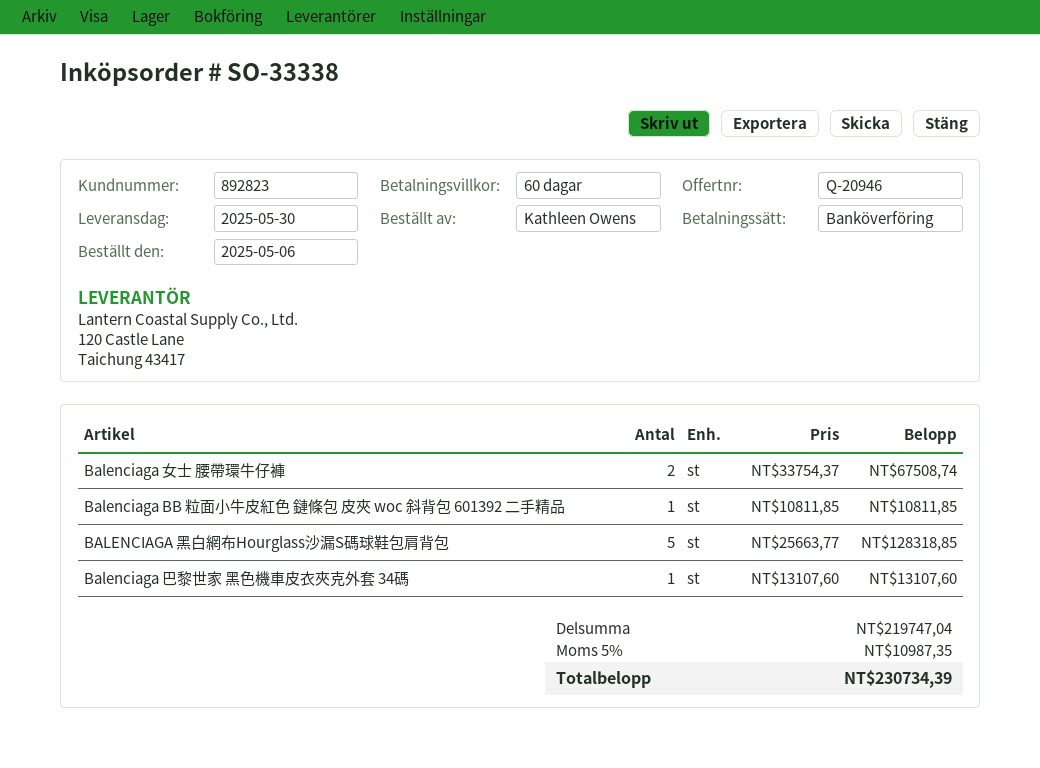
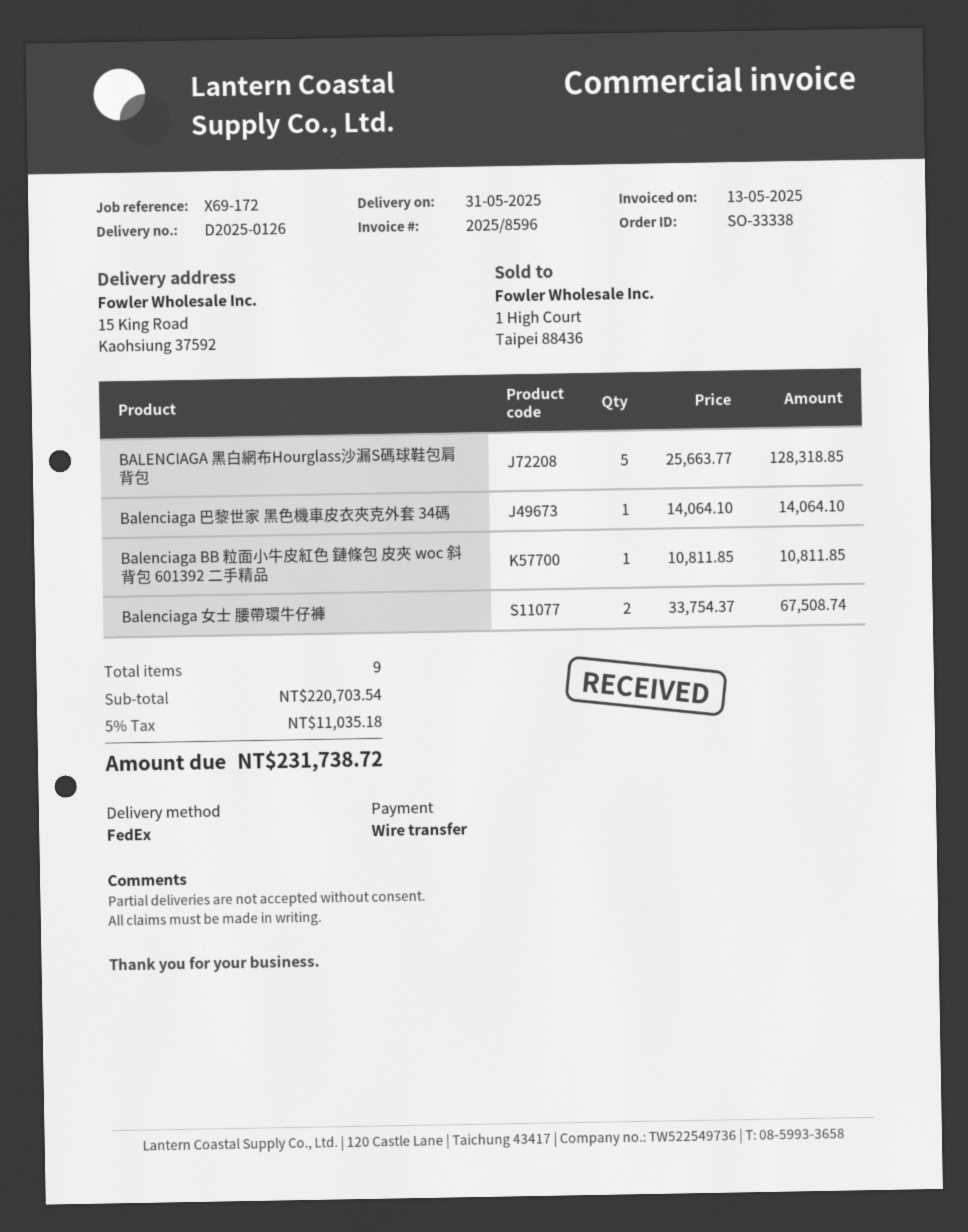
delivery date: 2025-05-30 -> 2025-05-31
Balenciaga 巴黎世家 黑色機車皮衣夾克外套 34碼: 1 x 13107.60 = 13107.60 -> 1 x 14064.10 = 14064.10
subtotal: 219747.04 -> 220703.54
tax: 5% = 10987.35 -> 5% = 11035.18
total: 230734.39 -> 231738.72

